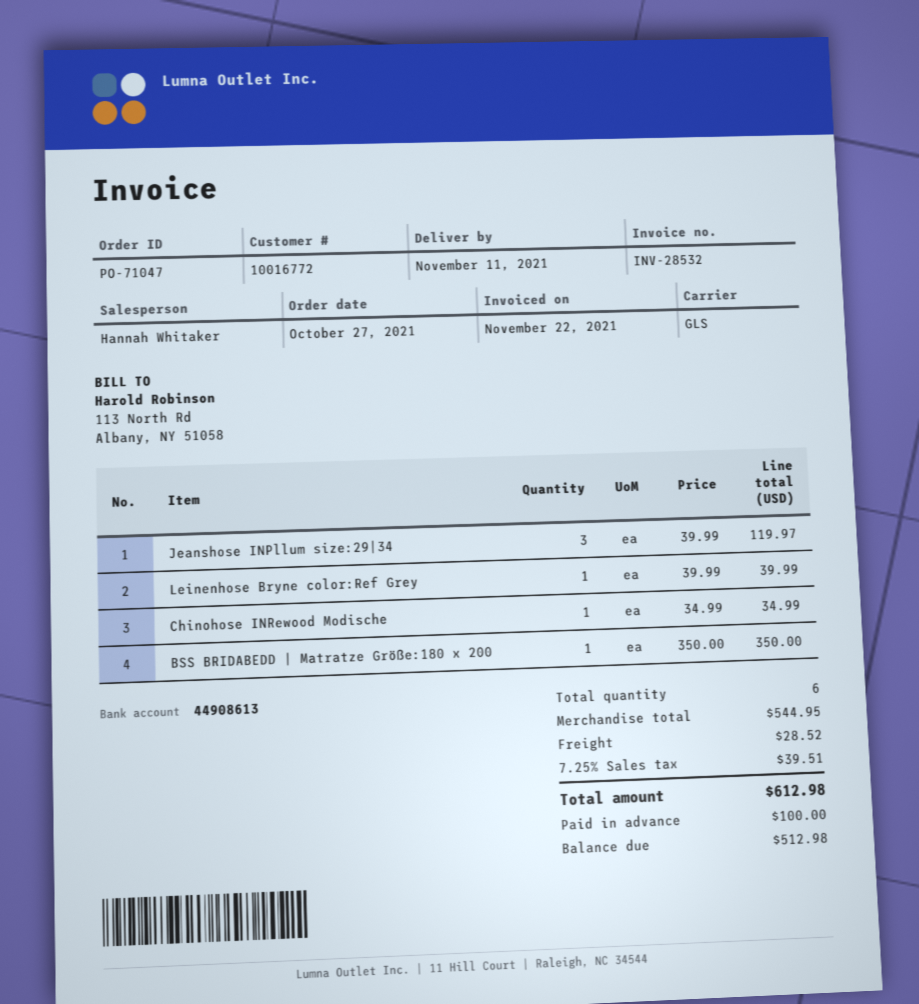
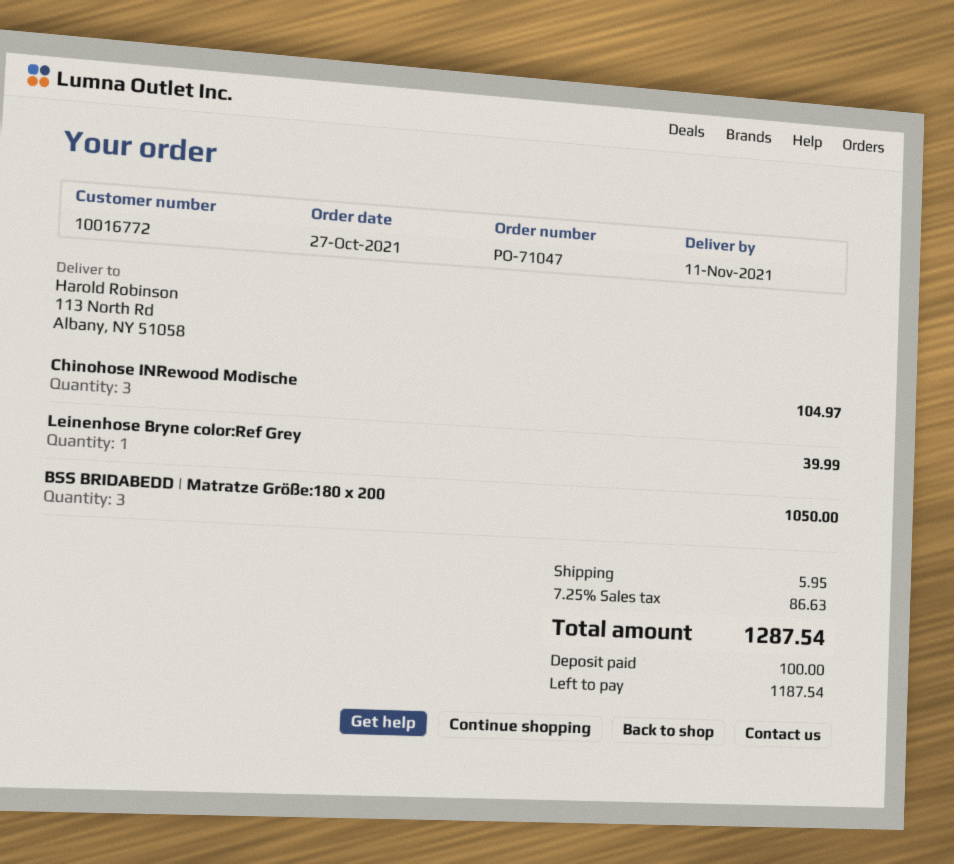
Jeanshose INPllum size:29|34: 3 for 119.97 -> none
Chinohose INRewood Modische: 1 for 34.99 -> 3 for 104.97
BSS BRIDABEDD | Matratze Größe:180 x 200: 1 for 350.00 -> 3 for 1050.00
shipping: 28.52 -> 5.95
tax: 7.25% = 39.51 -> 7.25% = 86.63
total: 612.98 -> 1287.54
balance: 512.98 -> 1187.54

